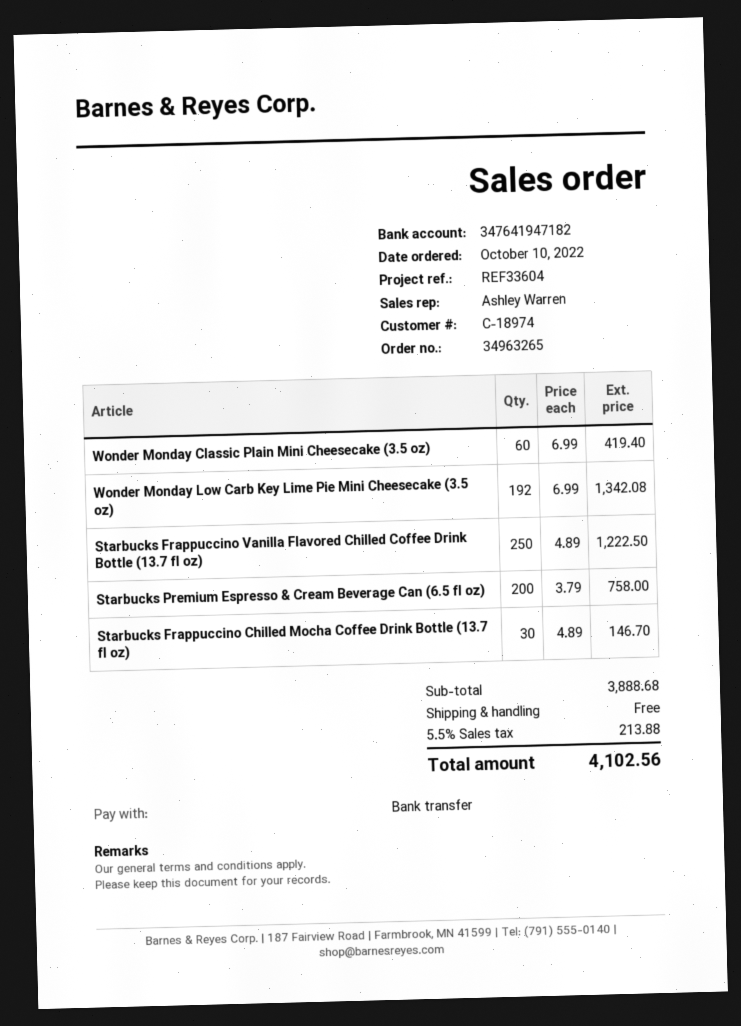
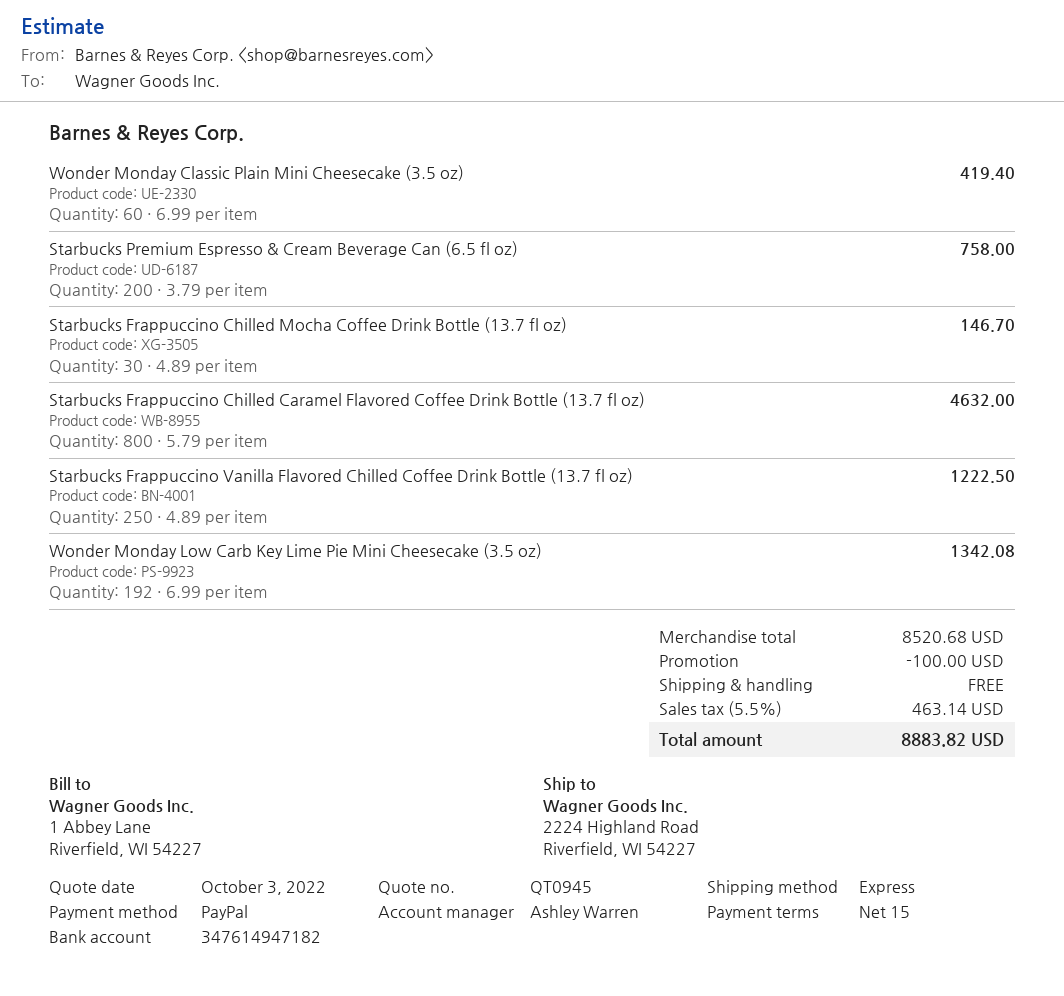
payment method: bank transfer -> PayPal
bank account: 347641947182 -> 347614947182
Starbucks Frappuccino Chilled Caramel Flavored Coffee Drink Bottle (13.7 fl oz): none -> 800 x 5.79 = 4632.00
subtotal: 3888.68 -> 8520.68
discount: none -> 100.00
tax: 5.5% = 213.88 -> 5.5% = 463.14
total: 4102.56 -> 8883.82

